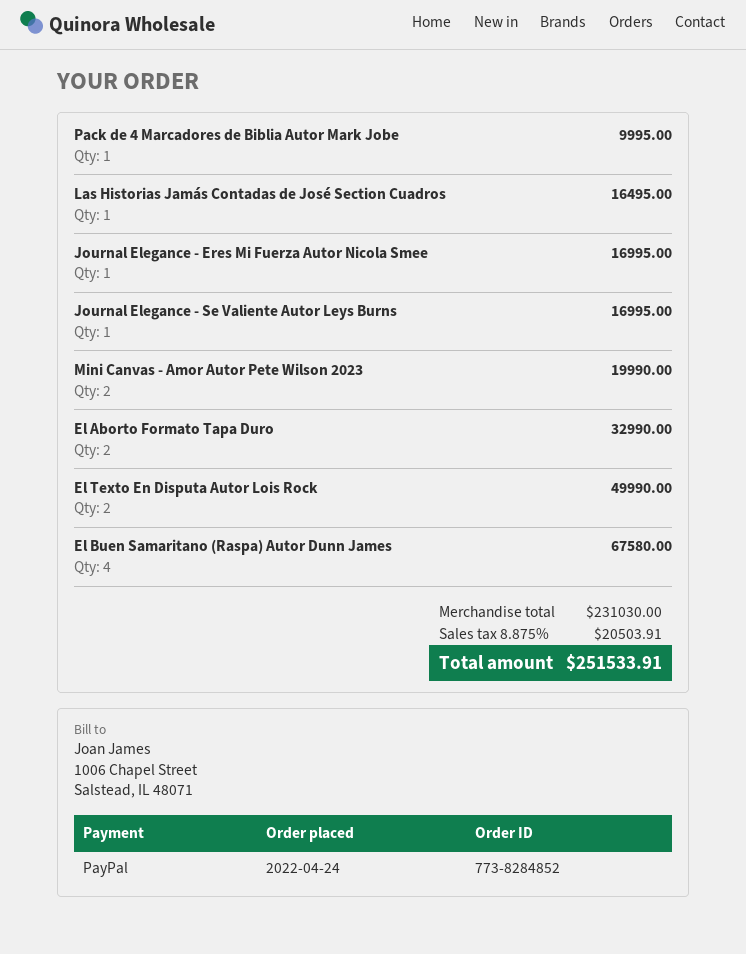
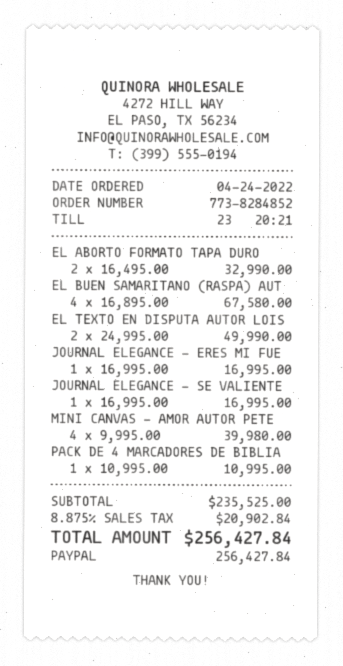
Pack de 4 Marcadores de Biblia Autor Mark Jobe: 1 for 9995.00 -> 1 for 10995.00
Las Historias Jamás Contadas de José Section Cuadros: 1 for 16495.00 -> none
Mini Canvas - Amor Autor Pete Wilson 2023: 2 for 19990.00 -> 4 for 39980.00
subtotal: 231030.00 -> 235525.00
tax: 8.875% = 20503.91 -> 8.875% = 20902.84
total: 251533.91 -> 256427.84

